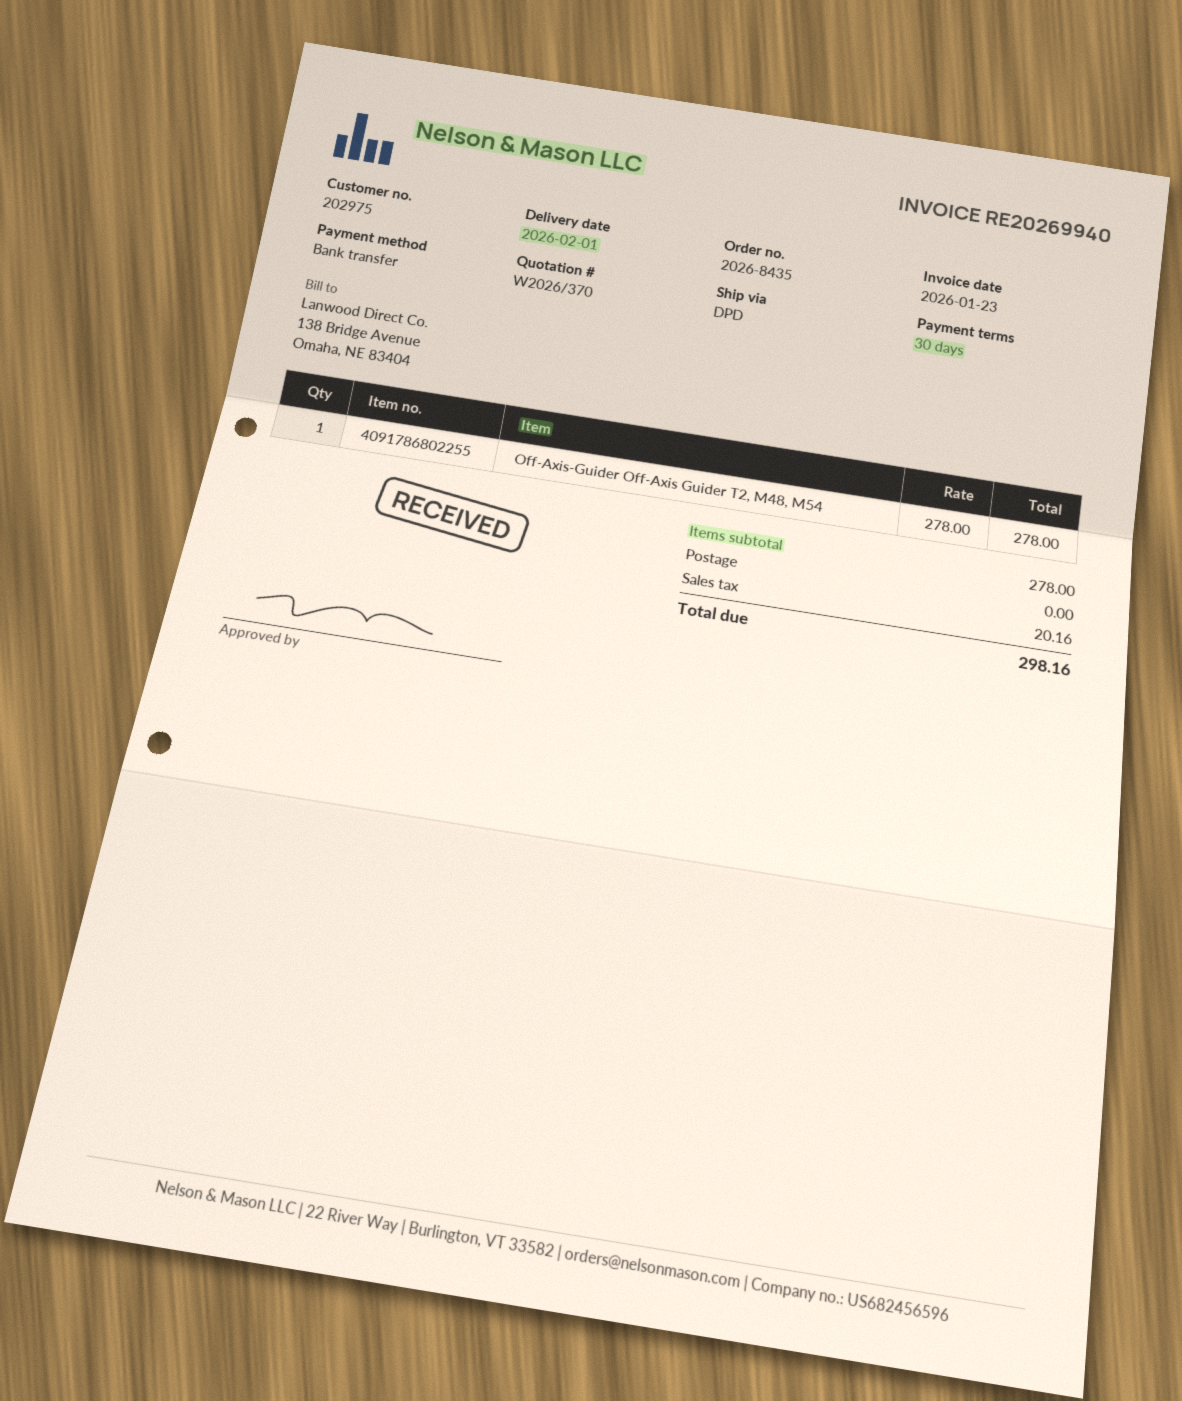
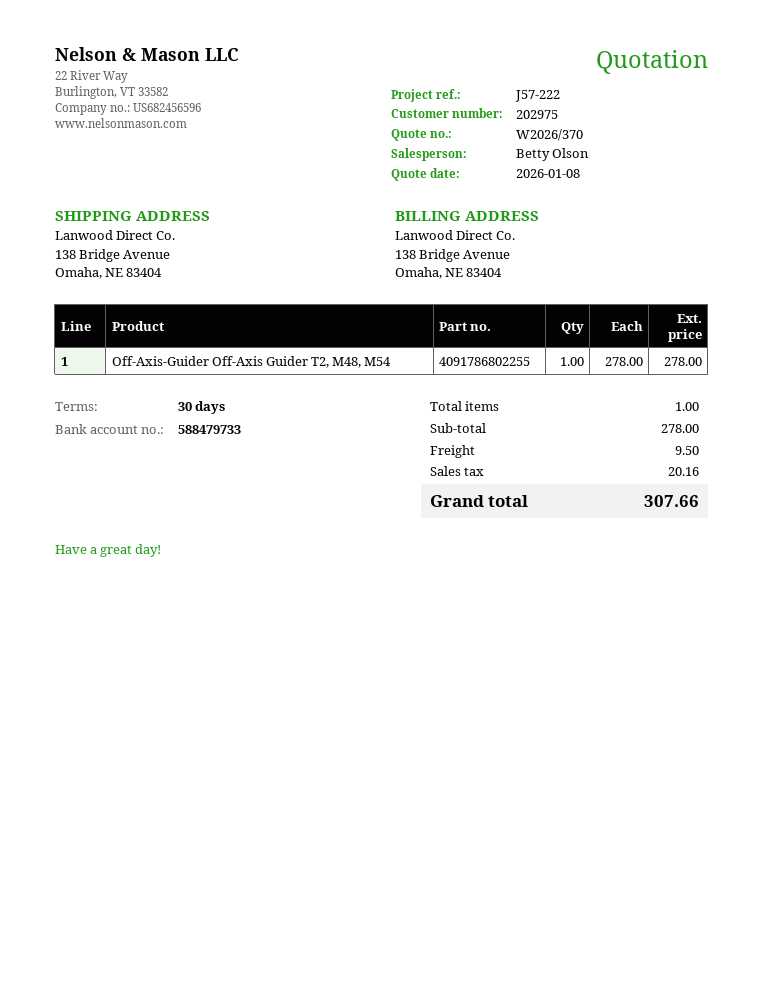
shipping: 0.00 -> 9.50
total: 298.16 -> 307.66

